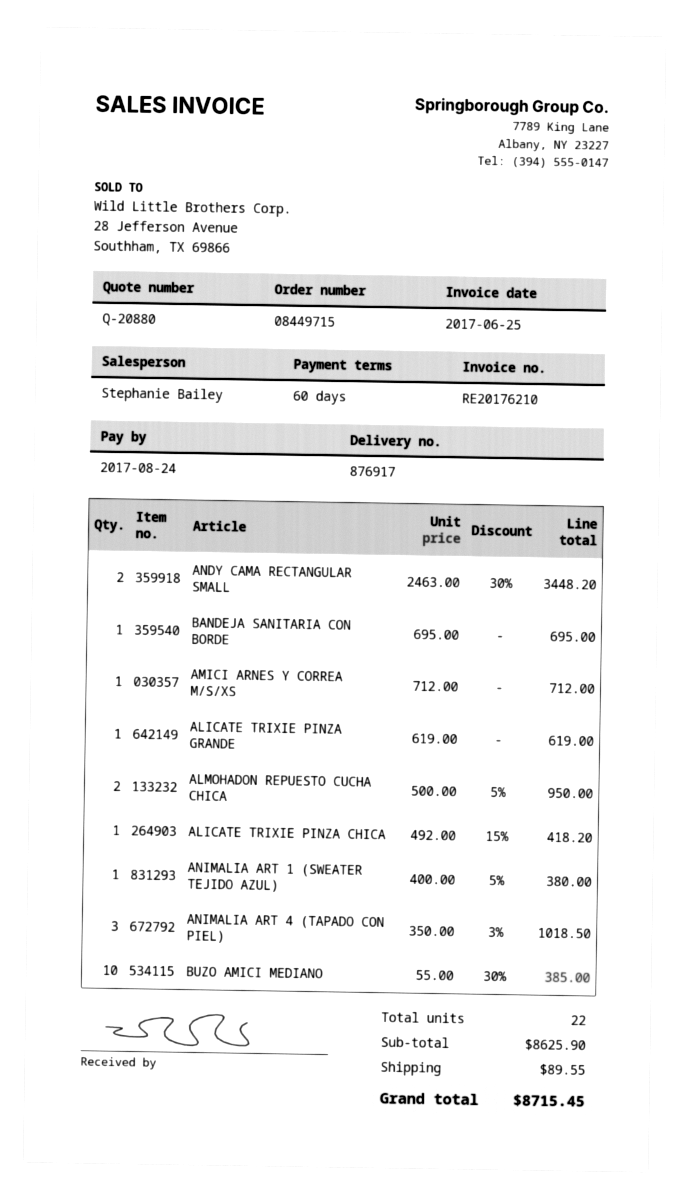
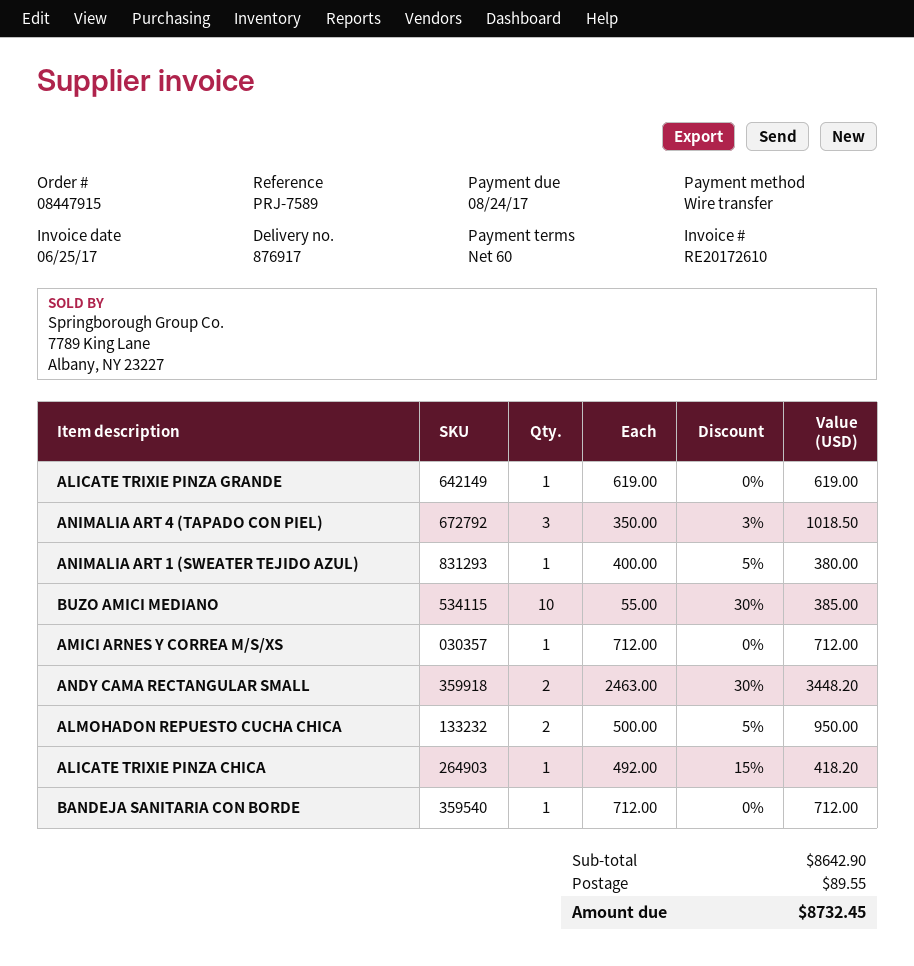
order number: 08449715 -> 08447915
invoice number: RE20176210 -> RE20172610
BANDEJA SANITARIA CON BORDE: 1 x 695.00 = 695.00 -> 1 x 712.00 = 712.00
subtotal: 8625.90 -> 8642.90
total: 8715.45 -> 8732.45

